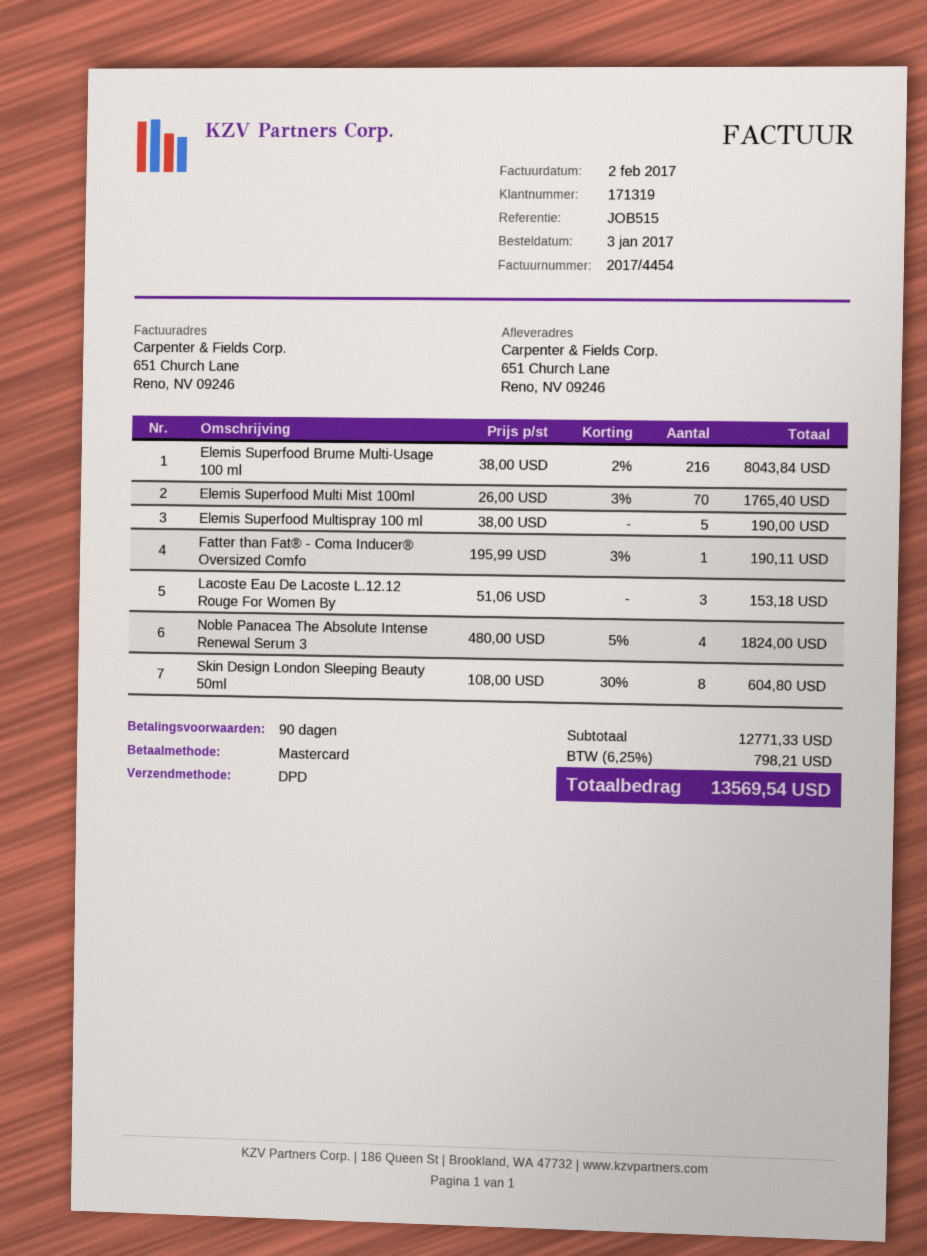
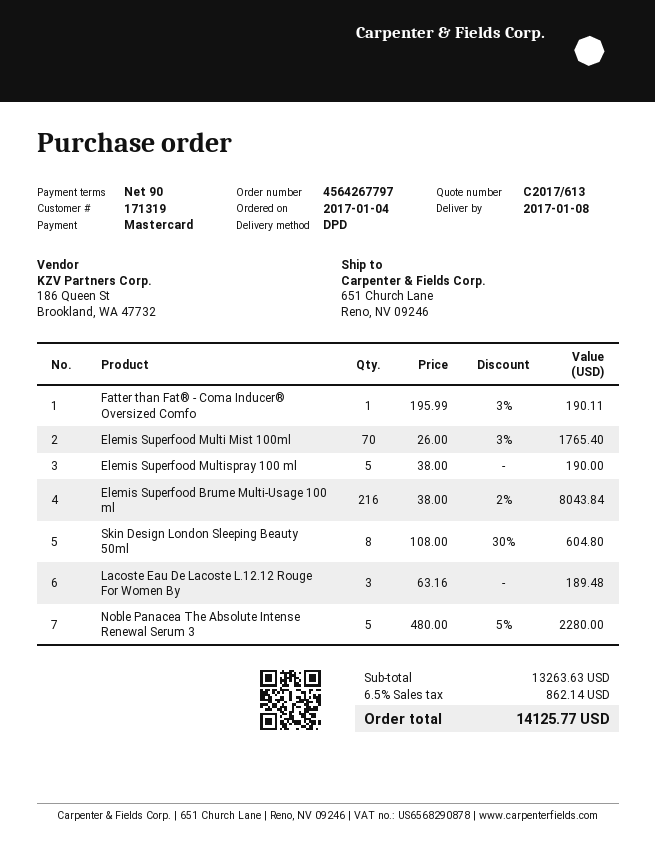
order date: 2017-01-03 -> 2017-01-04
Lacoste Eau De Lacoste L.12.12 Rouge For Women By: 3 x 51.06 = 153.18 -> 3 x 63.16 = 189.48
Noble Panacea The Absolute Intense Renewal Serum 3: 4 x 480.00 - 5% = 1824.00 -> 5 x 480.00 - 5% = 2280.00
subtotal: 12771.33 -> 13263.63
tax: 6.25% = 798.21 -> 6.5% = 862.14
total: 13569.54 -> 14125.77

